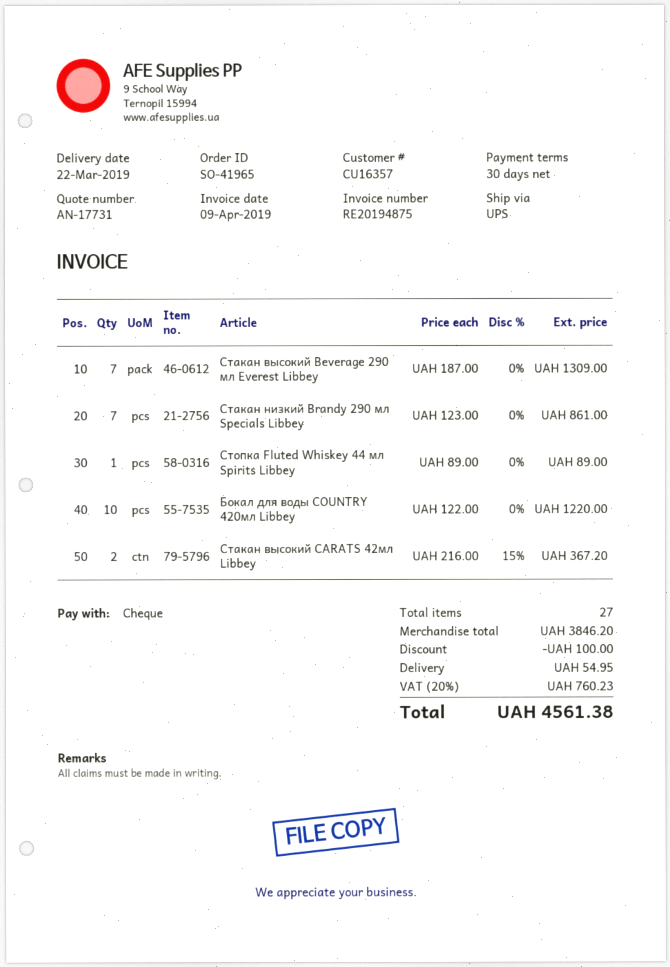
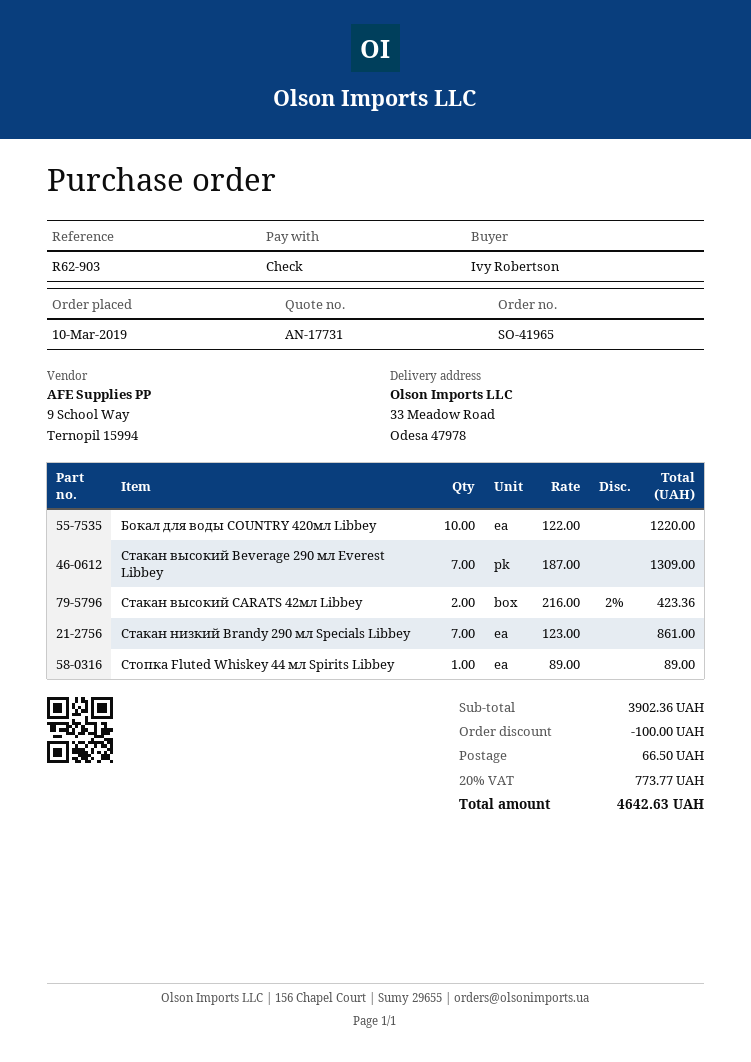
Стакан высокий CARATS 42мл Libbey: 2 x 216.00 - 15% = 367.20 -> 2 x 216.00 - 2% = 423.36
subtotal: 3846.20 -> 3902.36
shipping: 54.95 -> 66.50
tax: 20% = 760.23 -> 20% = 773.77
total: 4561.38 -> 4642.63

